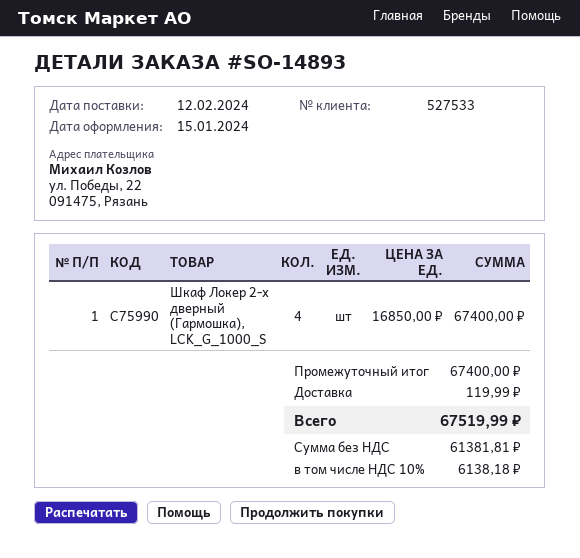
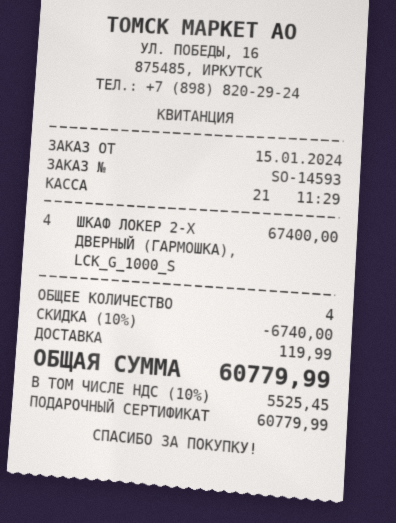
order number: SO-14893 -> SO-14593
discount: none -> 10% = 6740.00
tax: 10% = 6138.18 -> 10% = 5525.45
total: 67519.99 -> 60779.99

